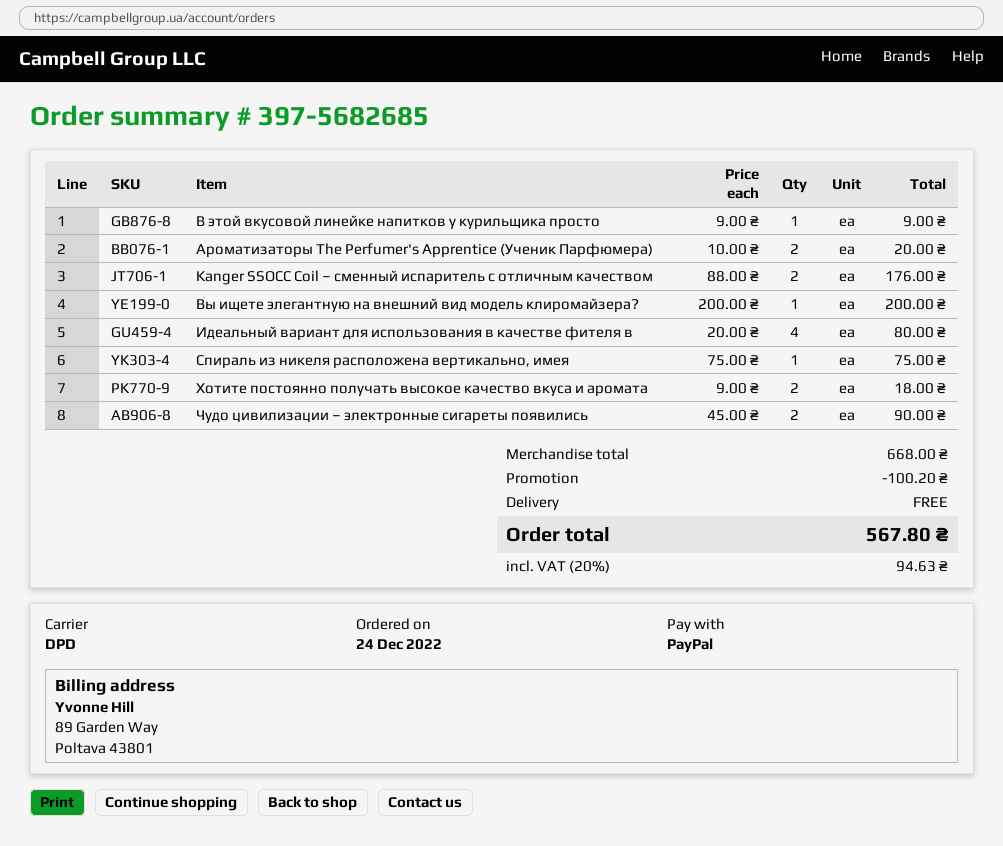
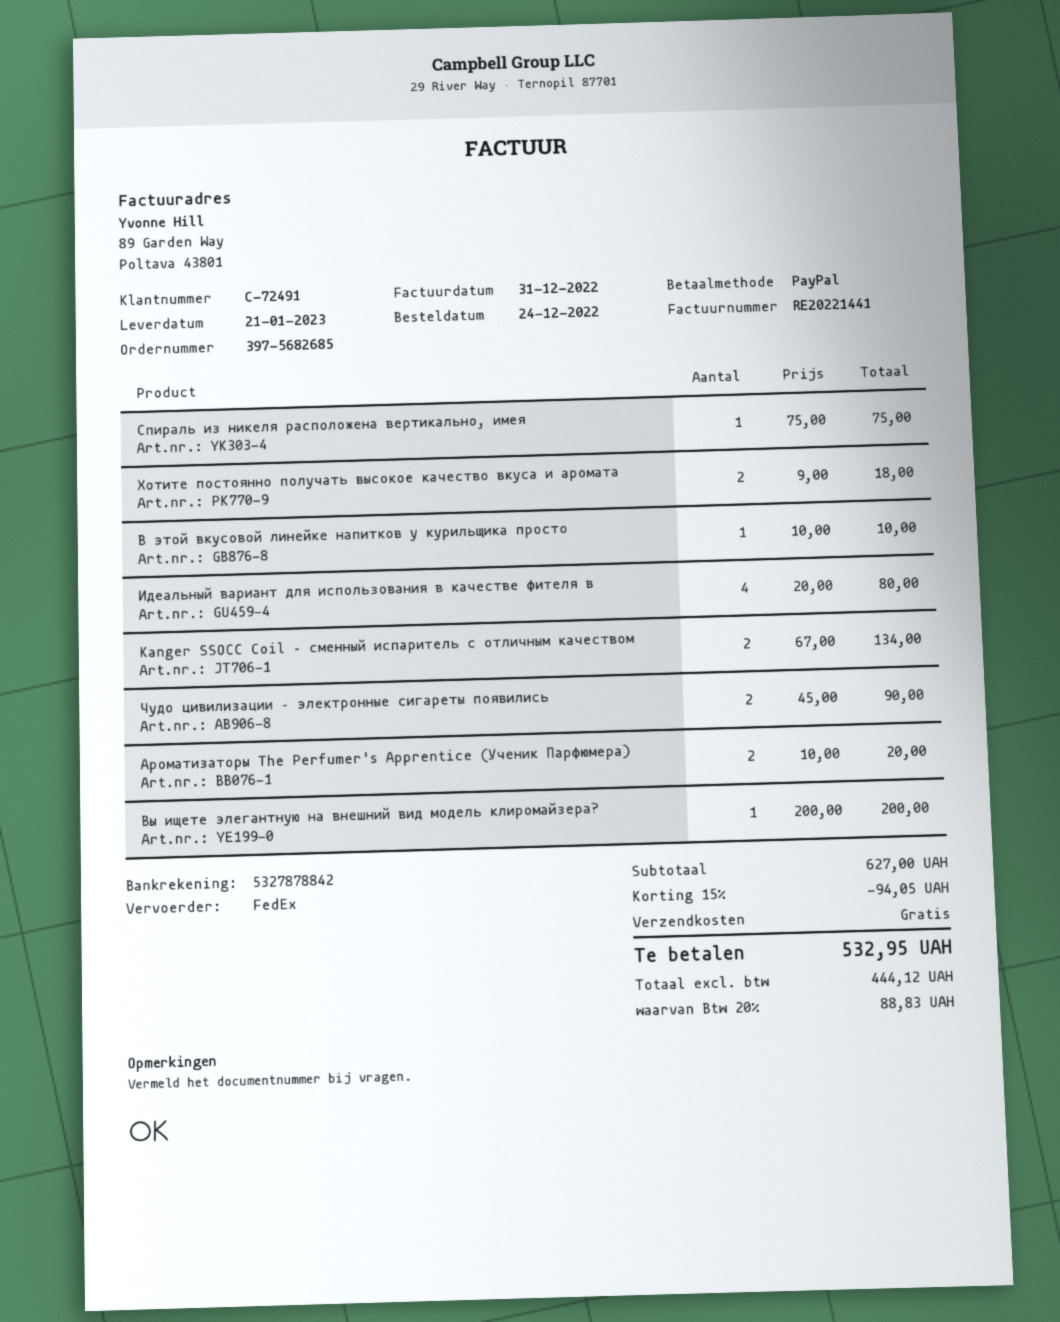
shipping method: DPD -> FedEx
В этой вкусовой линейке напитков у курильщика просто: 1 x 9.00 = 9.00 -> 1 x 10.00 = 10.00
Kanger SSOCC Coil – сменный испаритель с отличным качеством: 2 x 88.00 = 176.00 -> 2 x 67.00 = 134.00
subtotal: 668.00 -> 627.00
discount: 100.20 -> 94.05
tax: 20% = 94.63 -> 20% = 88.83
total: 567.80 -> 532.95

